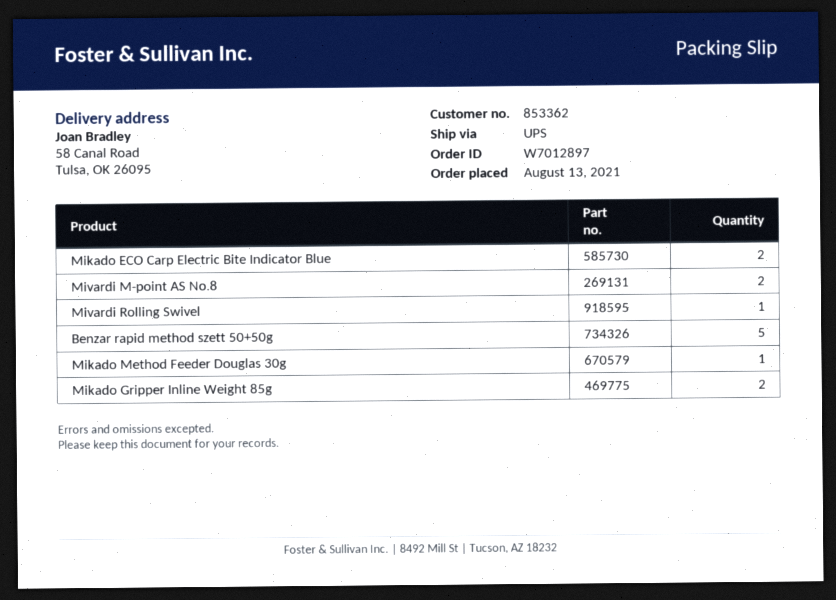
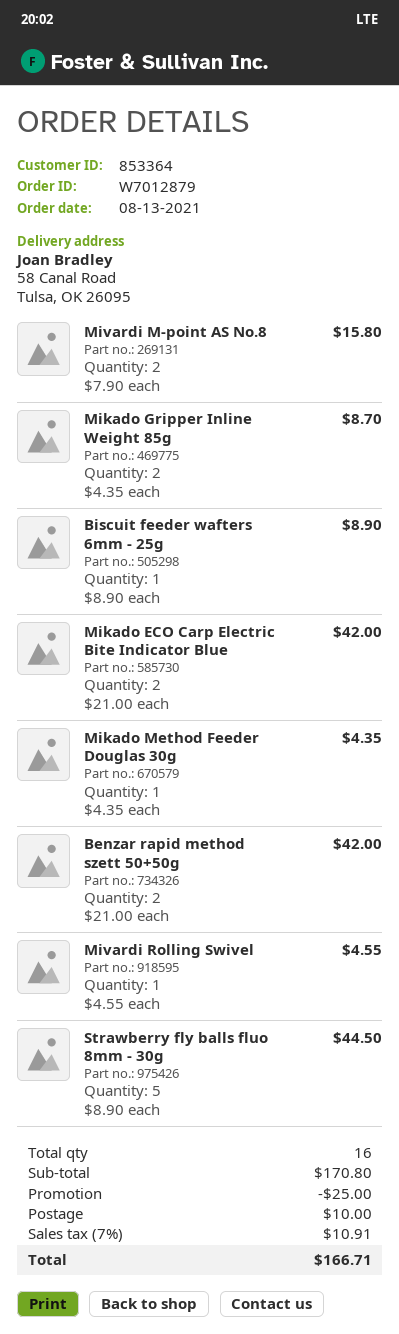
order number: W7012897 -> W7012879
customer number: 853362 -> 853364
Benzar rapid method szett 50+50g: 5 -> 2
Biscuit feeder wafters 6mm - 25g: none -> 1
Strawberry fly balls fluo 8mm - 30g: none -> 5

